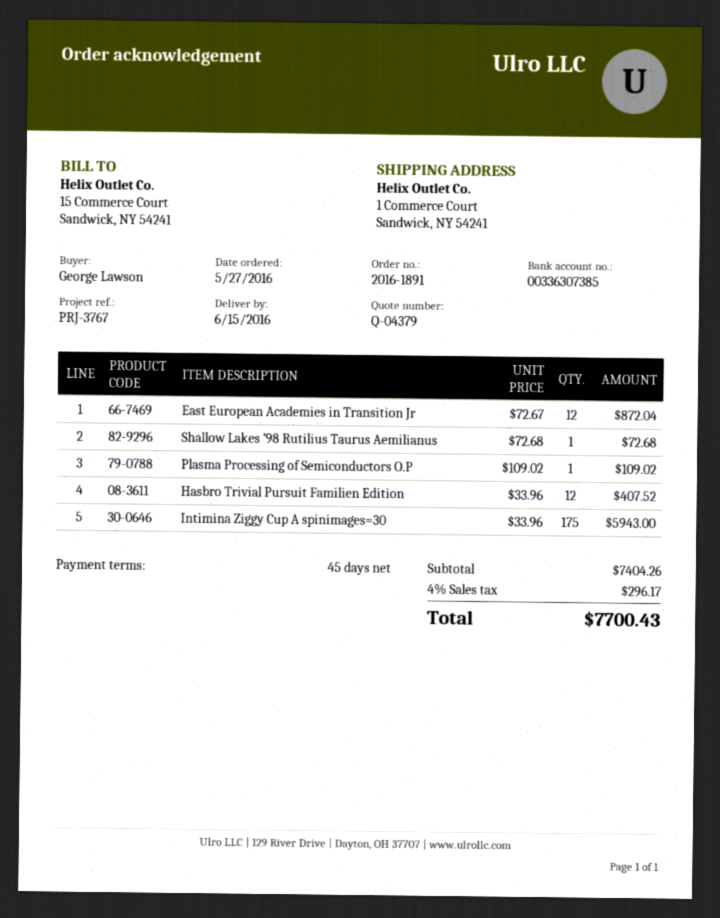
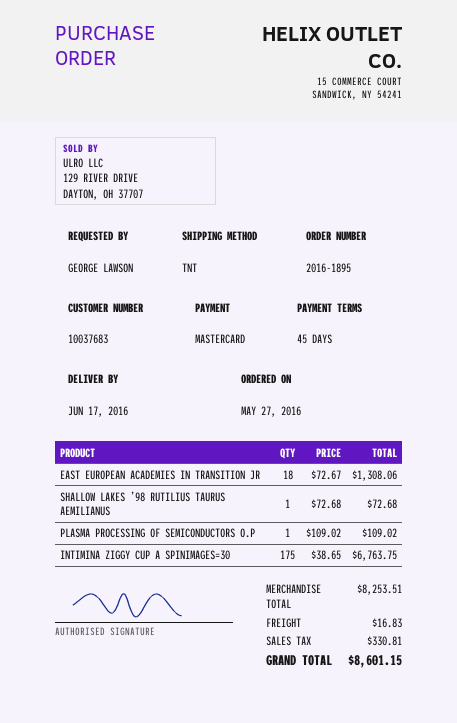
order number: 2016-1891 -> 2016-1895
delivery date: 2016-06-15 -> 2016-06-17
East European Academies in Transition Jr: 12 x 72.67 = 872.04 -> 18 x 72.67 = 1308.06
Hasbro Trivial Pursuit Familien Edition: 12 x 33.96 = 407.52 -> none
Intimina Ziggy Cup A spinimages=30: 175 x 33.96 = 5943.00 -> 175 x 38.65 = 6763.75
subtotal: 7404.26 -> 8253.51
shipping: none -> 16.83
tax: 296.17 -> 330.81
total: 7700.43 -> 8601.15

